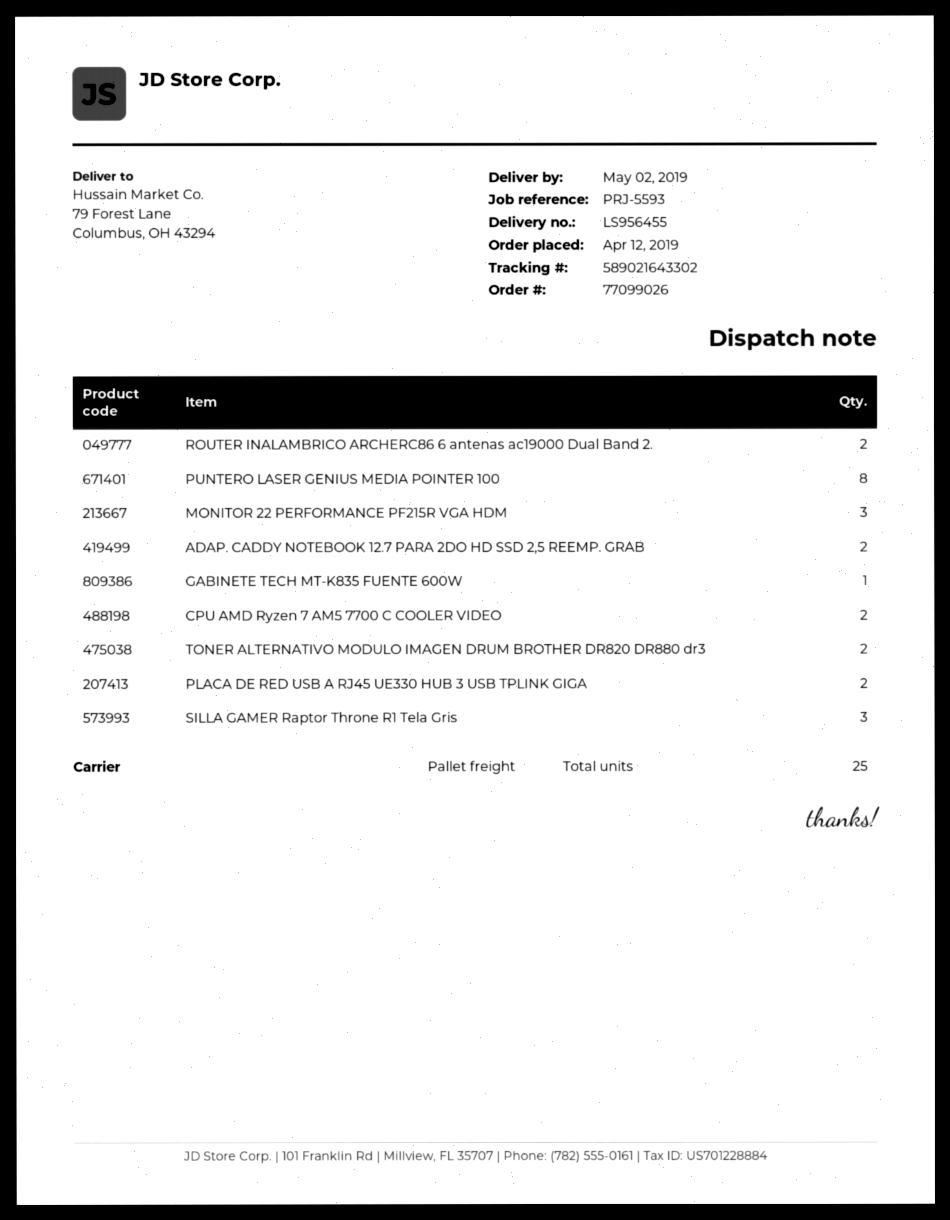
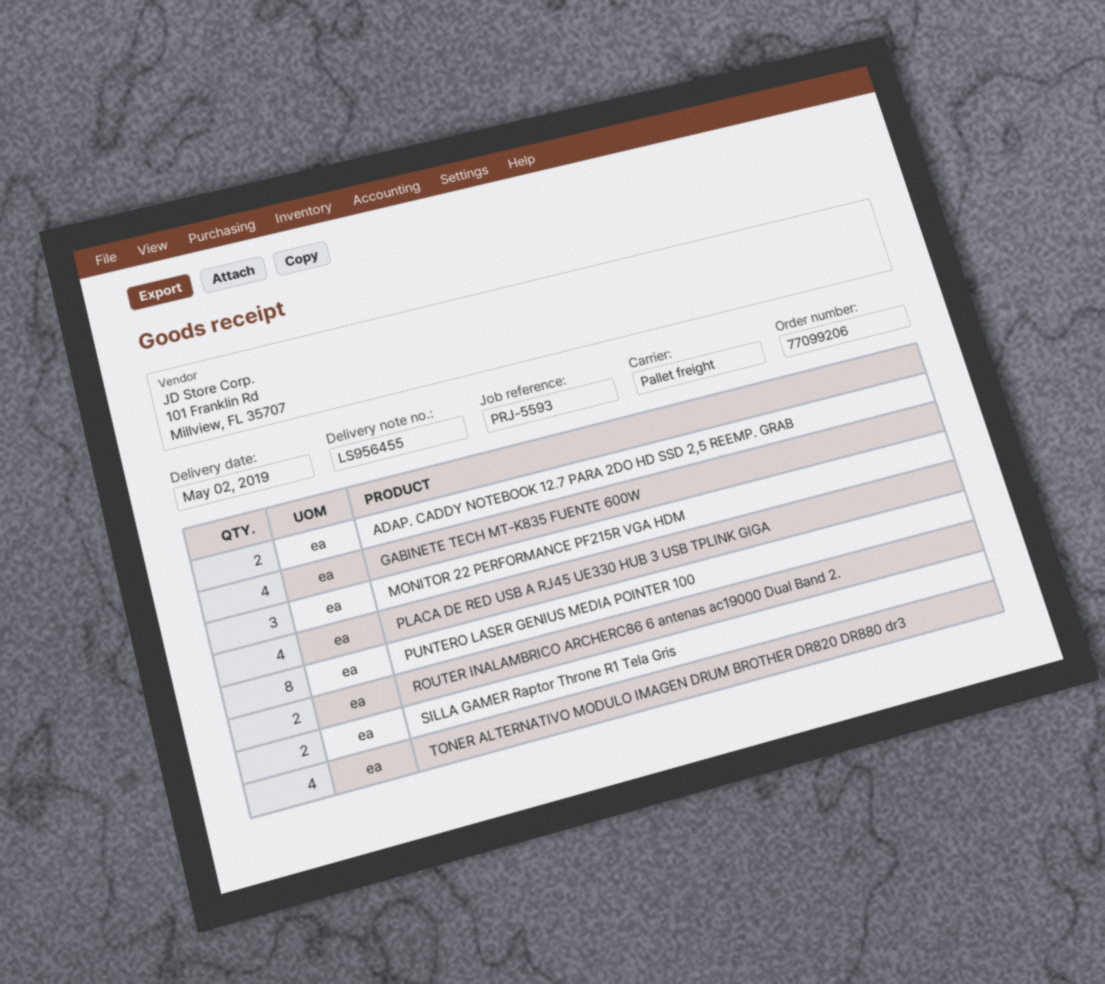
order number: 77099026 -> 77099206
GABINETE TECH MT-K835 FUENTE 600W: 1 -> 4
CPU AMD Ryzen 7 AM5 7700 C COOLER VIDEO: 2 -> none
TONER ALTERNATIVO MODULO IMAGEN DRUM BROTHER DR820 DR880 dr3: 2 -> 4
PLACA DE RED USB A RJ45 UE330 HUB 3 USB TPLINK GIGA: 2 -> 4
SILLA GAMER Raptor Throne R1 Tela Gris: 3 -> 2

